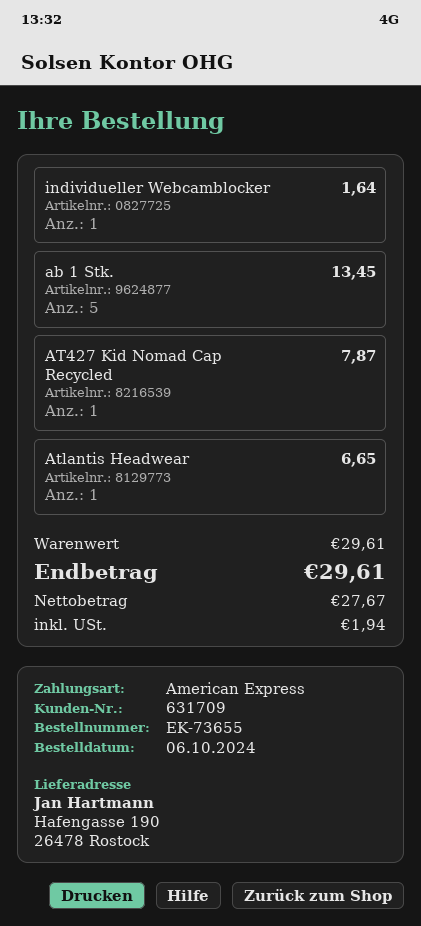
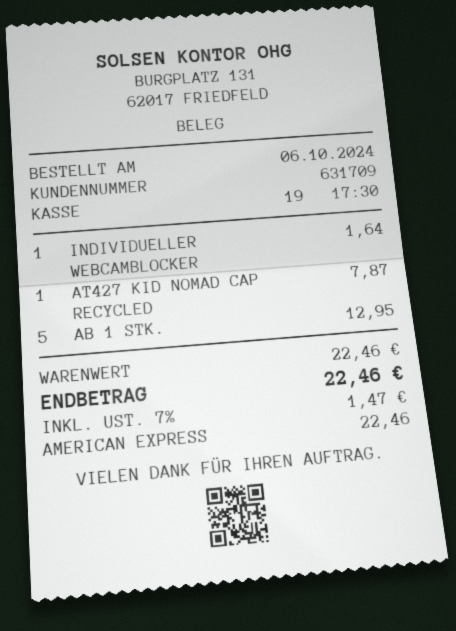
ab 1 Stk.: 5 for 13.45 -> 5 for 12.95
Atlantis Headwear: 1 for 6.65 -> none
subtotal: 29.61 -> 22.46
tax: 1.94 -> 1.47
total: 29.61 -> 22.46

